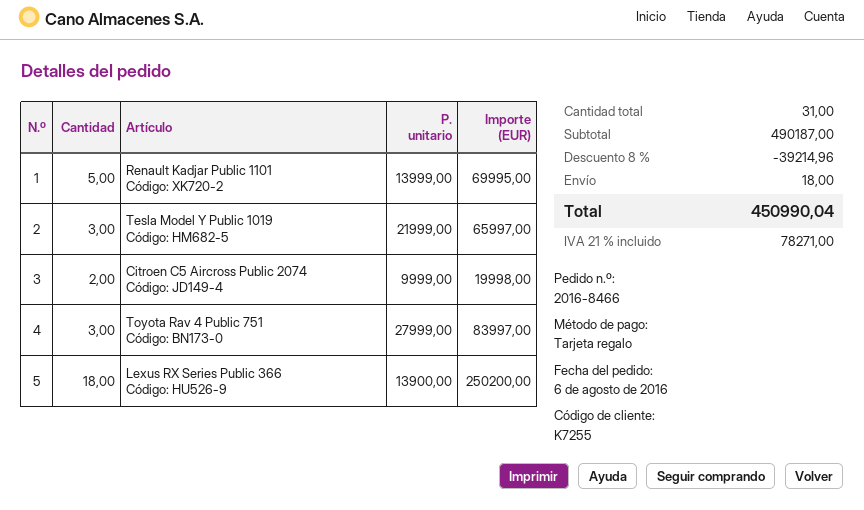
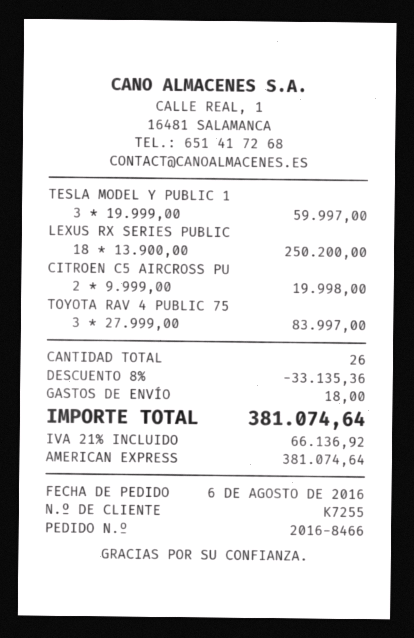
payment method: gift card -> American Express
Renault Kadjar Public 1101: 5 x 13999.00 = 69995.00 -> none
Tesla Model Y Public 1019: 3 x 21999.00 = 65997.00 -> 3 x 19999.00 = 59997.00
total quantity: 31 -> 26
discount: 8% = 39214.96 -> 8% = 33135.36
tax: 21% = 78271.00 -> 21% = 66136.92
total: 450990.04 -> 381074.64

